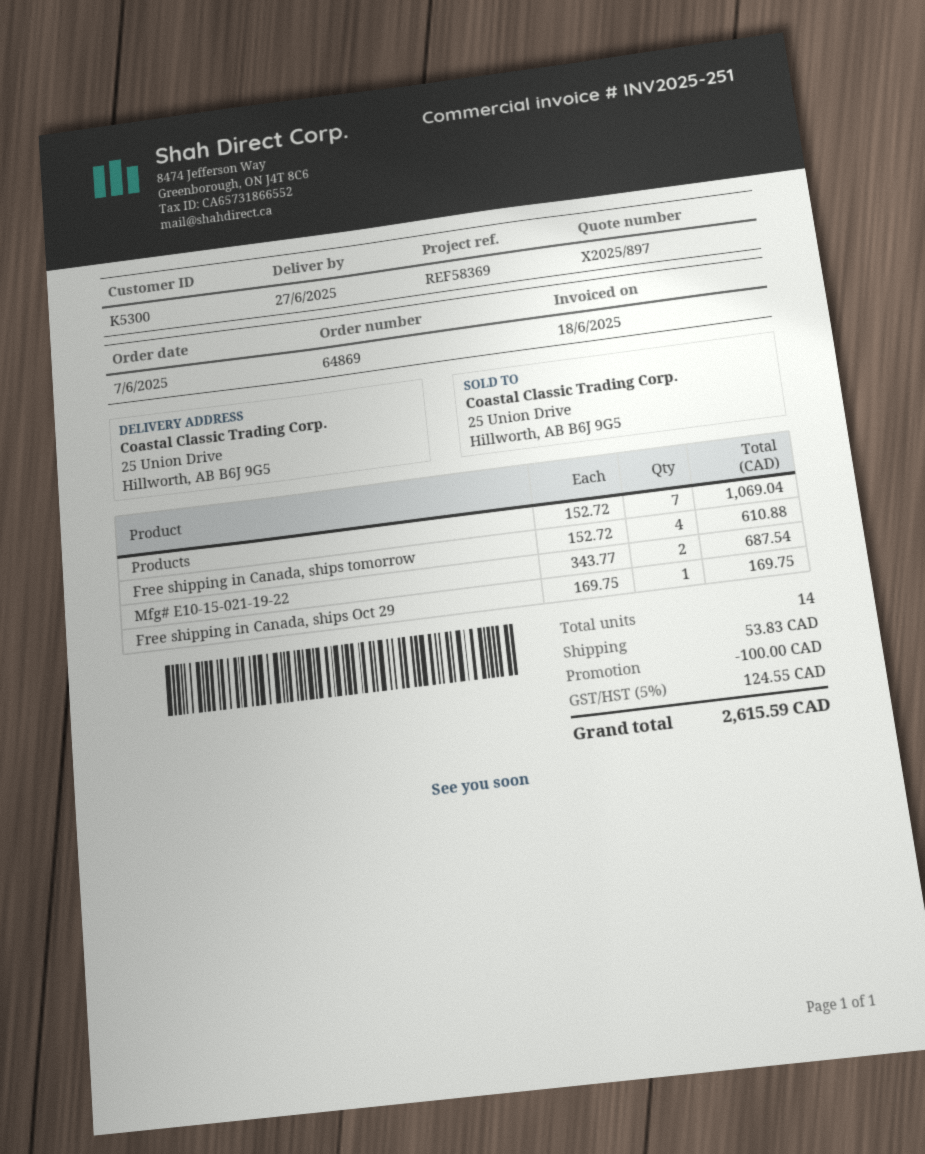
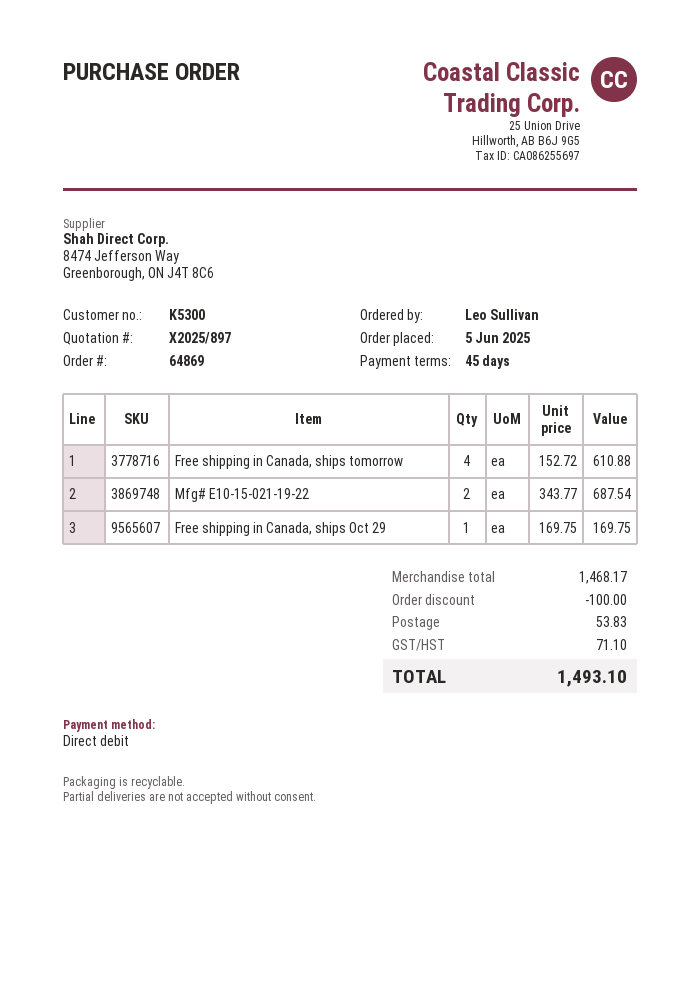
order date: 2025-06-07 -> 2025-06-05
Products: 7 x 152.72 = 1069.04 -> none
tax: 124.55 -> 71.10
total: 2615.59 -> 1493.10

